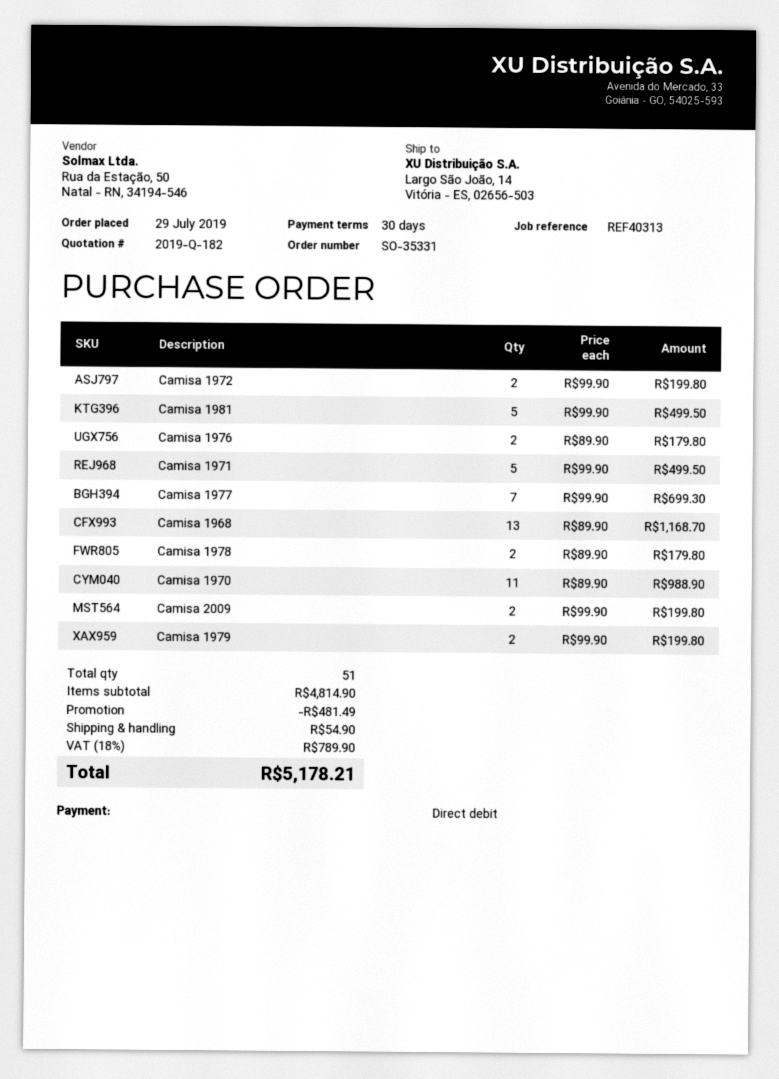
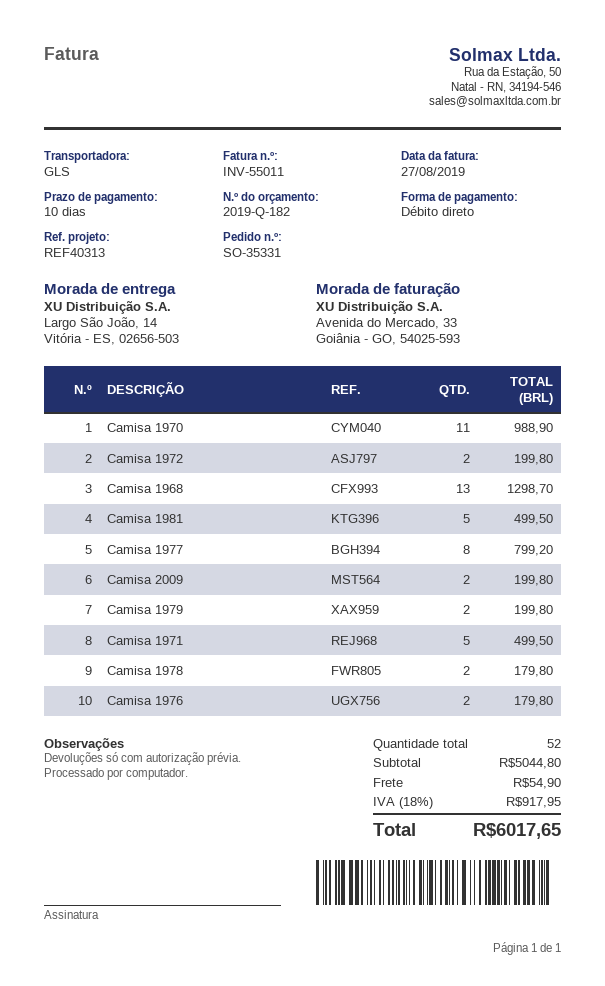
payment terms: 30 days -> 10 days
Camisa 1977: 7 for 699.30 -> 8 for 799.20
Camisa 1968: 13 for 1168.70 -> 13 for 1298.70
total quantity: 51 -> 52
subtotal: 4814.90 -> 5044.80
discount: 481.49 -> none
tax: 18% = 789.90 -> 18% = 917.95
total: 5178.21 -> 6017.65

